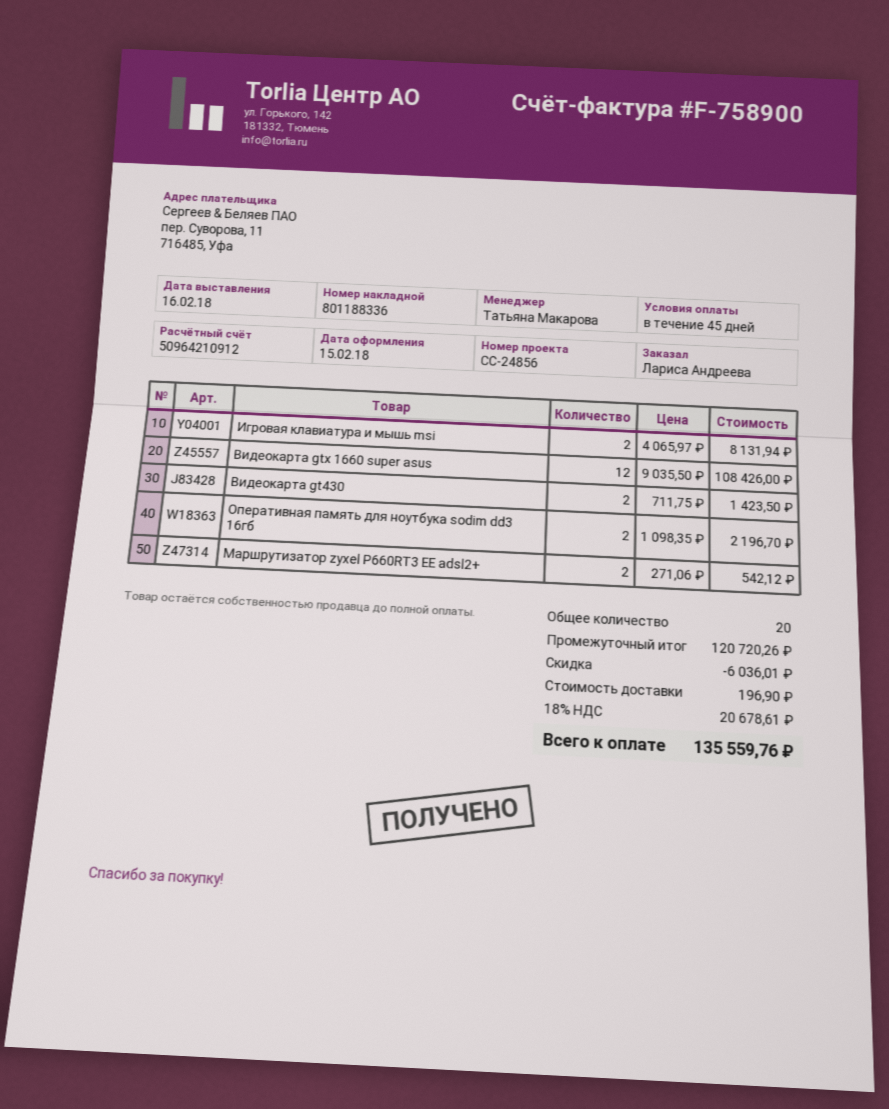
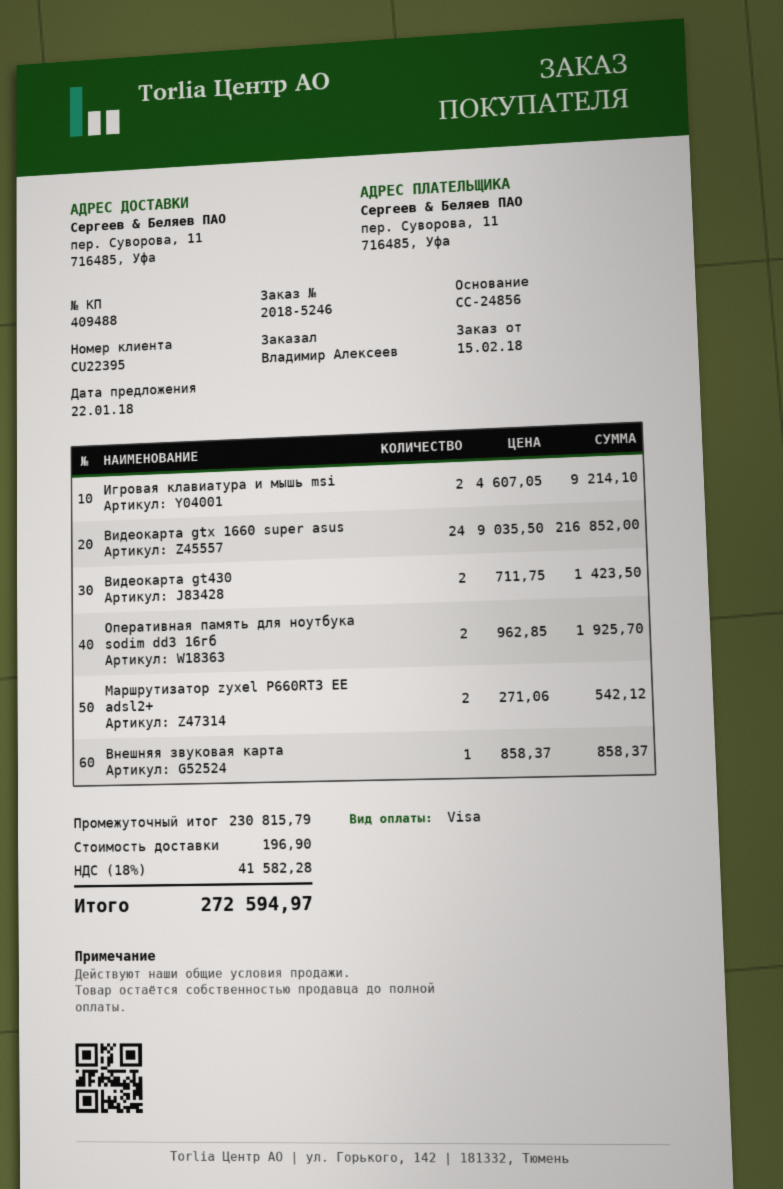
ordered by: Лариса Андреева -> Владимир Алексеев
Игровая клавиатура и мышь msi: 2 x 4065.97 = 8131.94 -> 2 x 4607.05 = 9214.10
Видеокарта gtx 1660 super asus: 12 x 9035.50 = 108426.00 -> 24 x 9035.50 = 216852.00
Оперативная память для ноутбука sodim dd3 16гб: 2 x 1098.35 = 2196.70 -> 2 x 962.85 = 1925.70
Внешняя звуковая карта: none -> 1 x 858.37 = 858.37
subtotal: 120720.26 -> 230815.79
discount: 6036.01 -> none
tax: 18% = 20678.61 -> 18% = 41582.28
total: 135559.76 -> 272594.97

